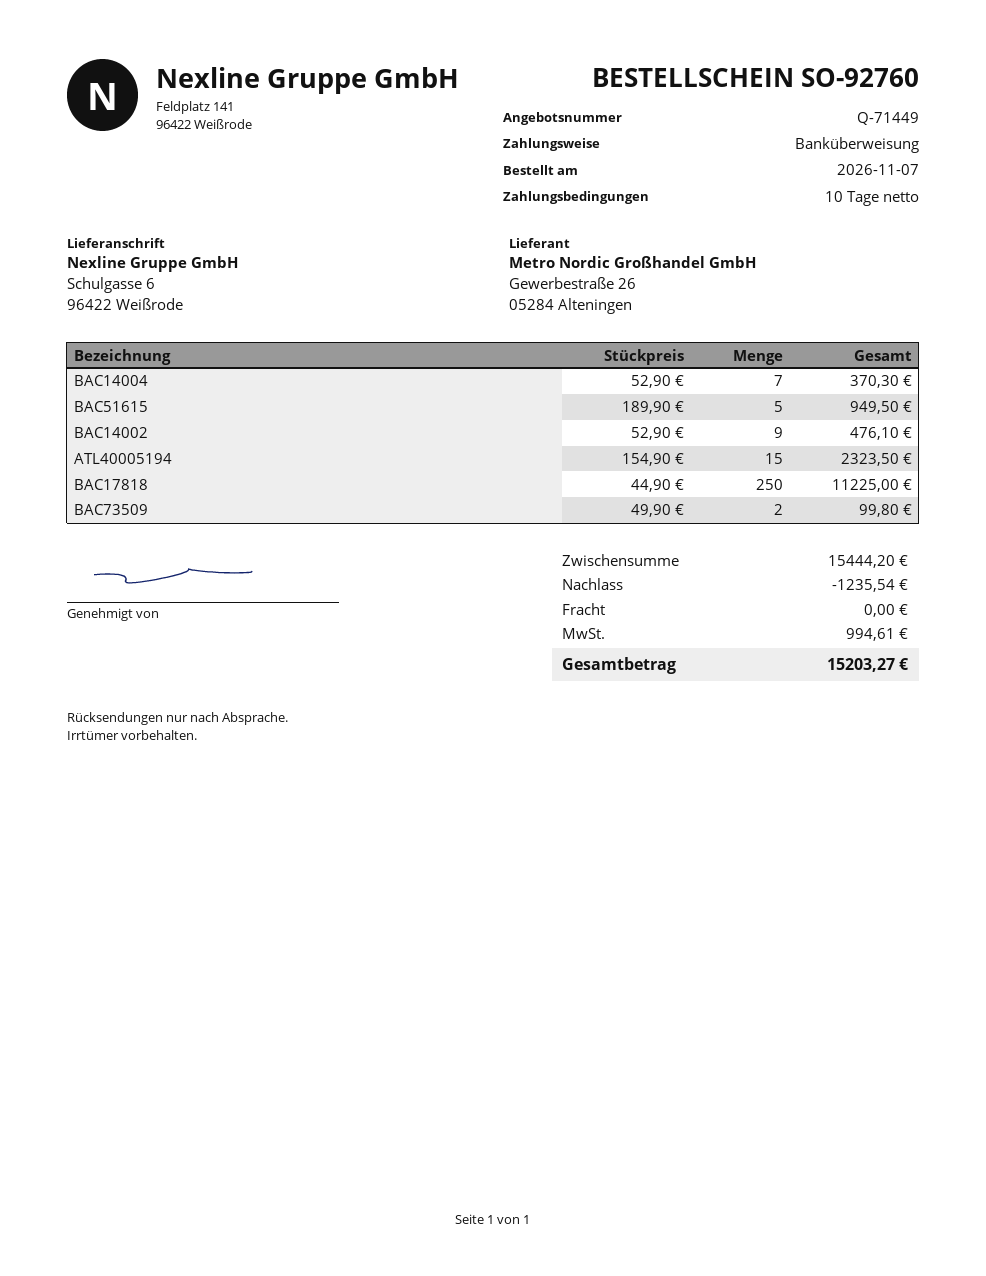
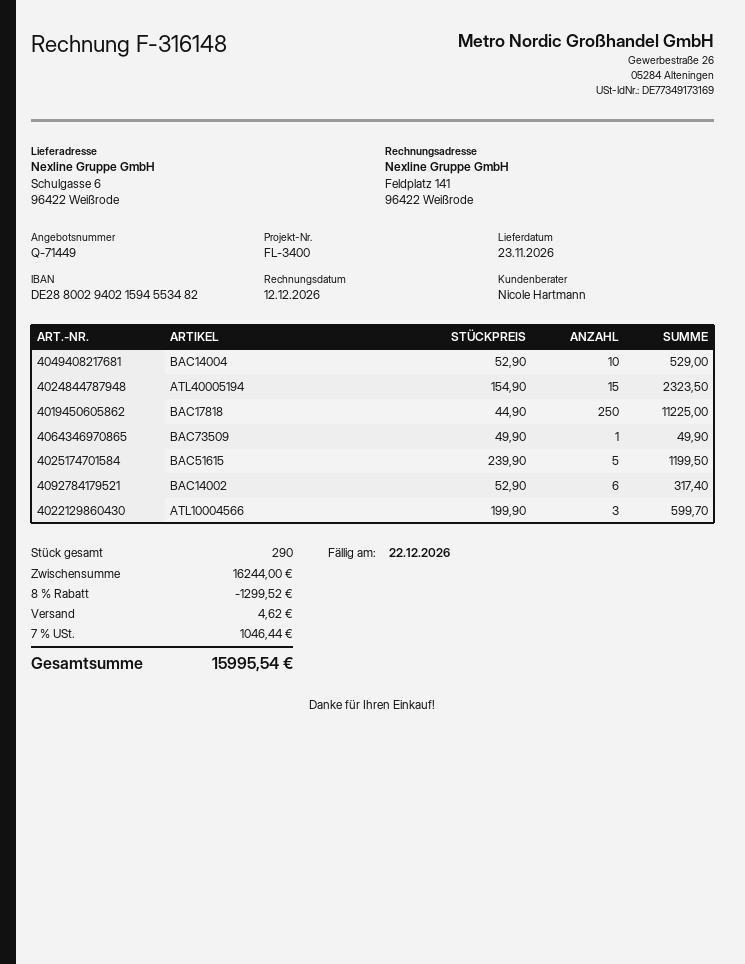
BAC14004: 7 x 52.90 = 370.30 -> 10 x 52.90 = 529.00
BAC51615: 5 x 189.90 = 949.50 -> 5 x 239.90 = 1199.50
BAC14002: 9 x 52.90 = 476.10 -> 6 x 52.90 = 317.40
BAC73509: 2 x 49.90 = 99.80 -> 1 x 49.90 = 49.90
ATL10004566: none -> 3 x 199.90 = 599.70
subtotal: 15444.20 -> 16244.00
discount: 1235.54 -> 1299.52
shipping: 0.00 -> 4.62
tax: 994.61 -> 1046.44
total: 15203.27 -> 15995.54

